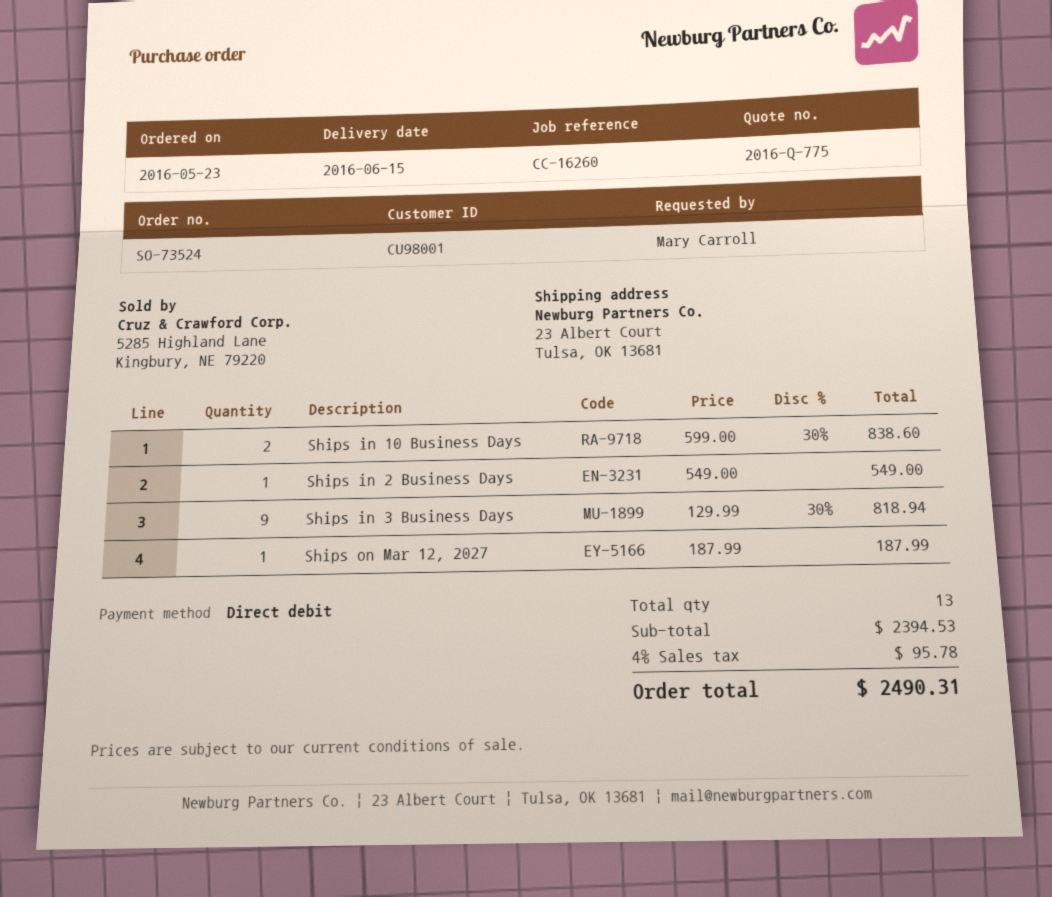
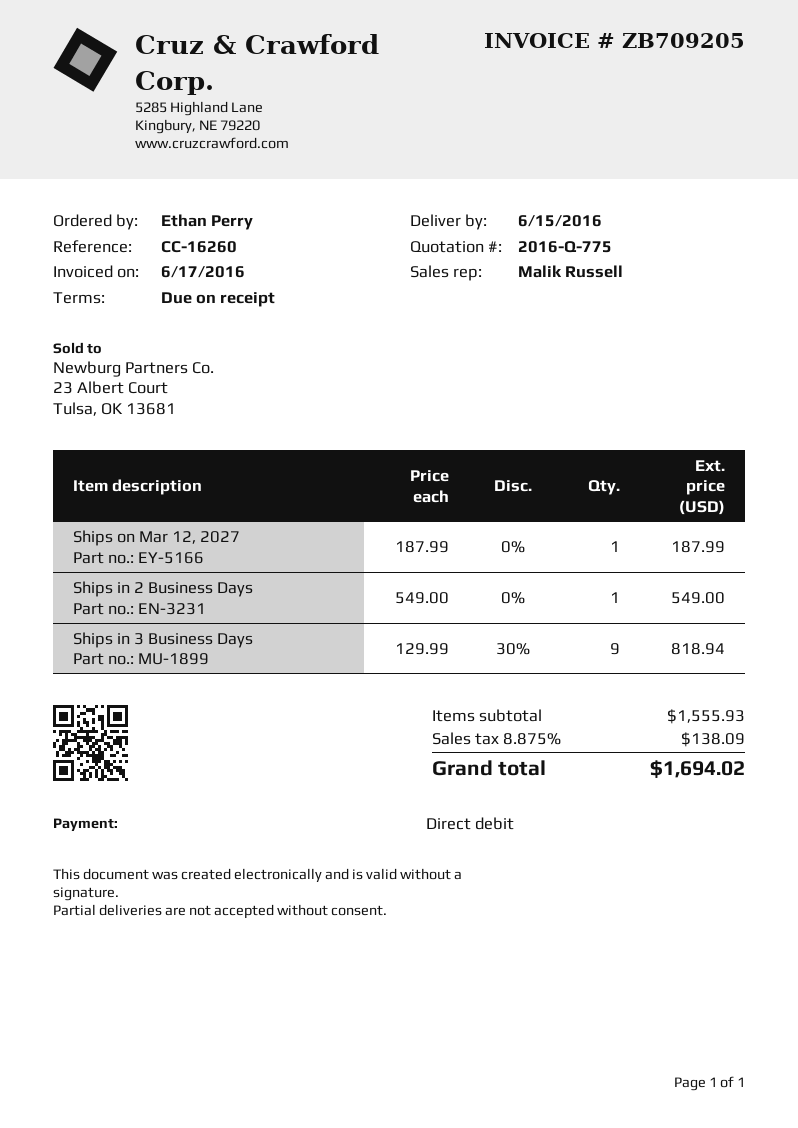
ordered by: Mary Carroll -> Ethan Perry
Ships in 10 Business Days: 2 x 599.00 - 30% = 838.60 -> none
subtotal: 2394.53 -> 1555.93
tax: 4% = 95.78 -> 8.875% = 138.09
total: 2490.31 -> 1694.02

